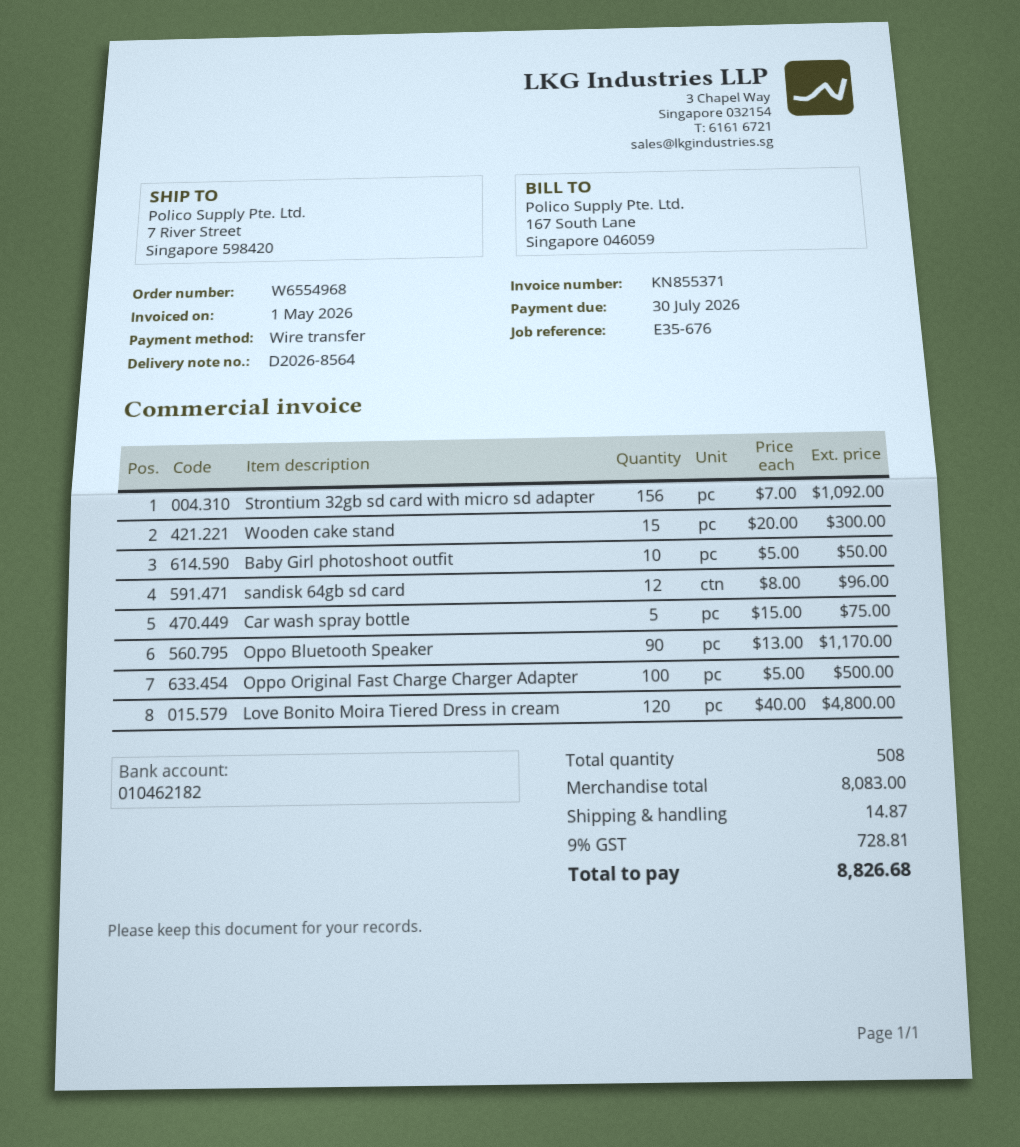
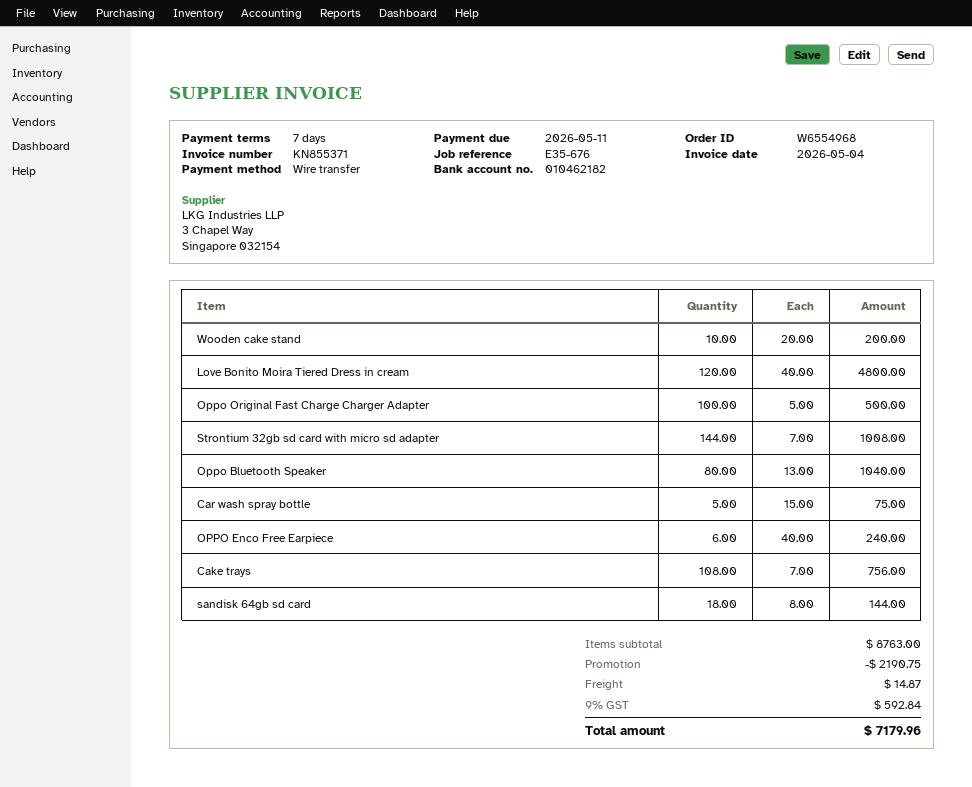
invoice date: 2026-05-01 -> 2026-05-04
due date: 2026-07-30 -> 2026-05-11
Strontium 32gb sd card with micro sd adapter: 156 x 7.00 = 1092.00 -> 144 x 7.00 = 1008.00
Wooden cake stand: 15 x 20.00 = 300.00 -> 10 x 20.00 = 200.00
Baby Girl photoshoot outfit: 10 x 5.00 = 50.00 -> none
sandisk 64gb sd card: 12 x 8.00 = 96.00 -> 18 x 8.00 = 144.00
Oppo Bluetooth Speaker: 90 x 13.00 = 1170.00 -> 80 x 13.00 = 1040.00
OPPO Enco Free Earpiece: none -> 6 x 40.00 = 240.00
Cake trays: none -> 108 x 7.00 = 756.00
subtotal: 8083.00 -> 8763.00
discount: none -> 2190.75
tax: 9% = 728.81 -> 9% = 592.84
total: 8826.68 -> 7179.96

